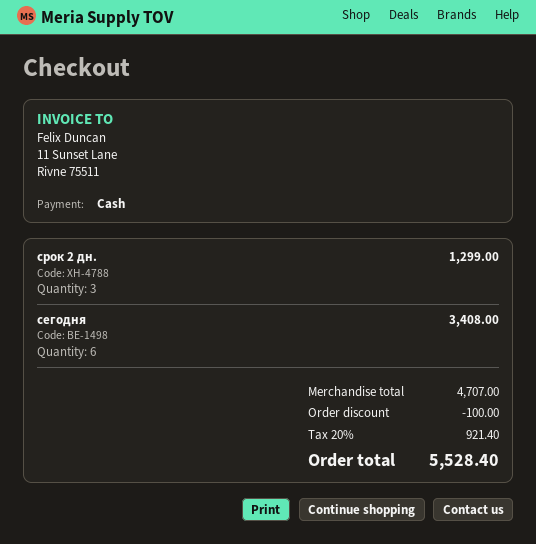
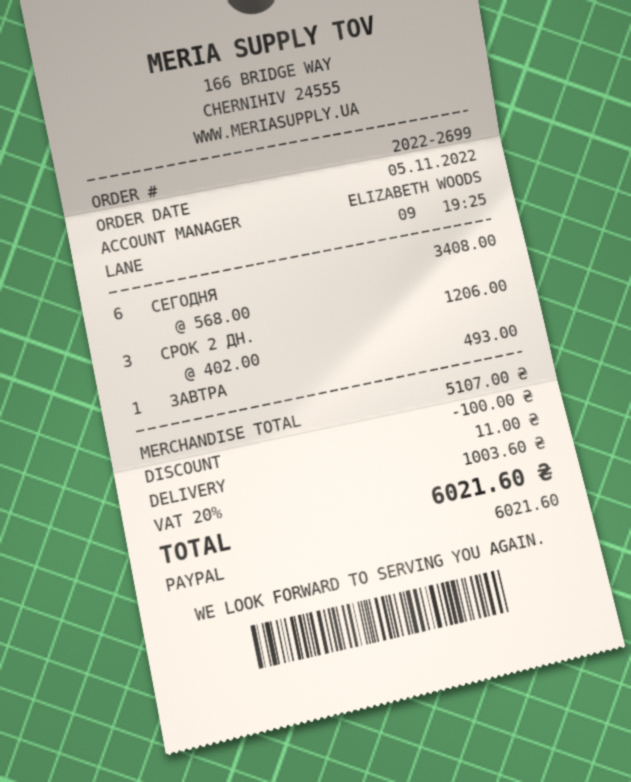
payment method: cash -> PayPal
срок 2 дн.: 3 for 1299.00 -> 3 for 1206.00
ЗАВТРА: none -> 1 for 493.00
subtotal: 4707.00 -> 5107.00
shipping: none -> 11.00
tax: 20% = 921.40 -> 20% = 1003.60
total: 5528.40 -> 6021.60

